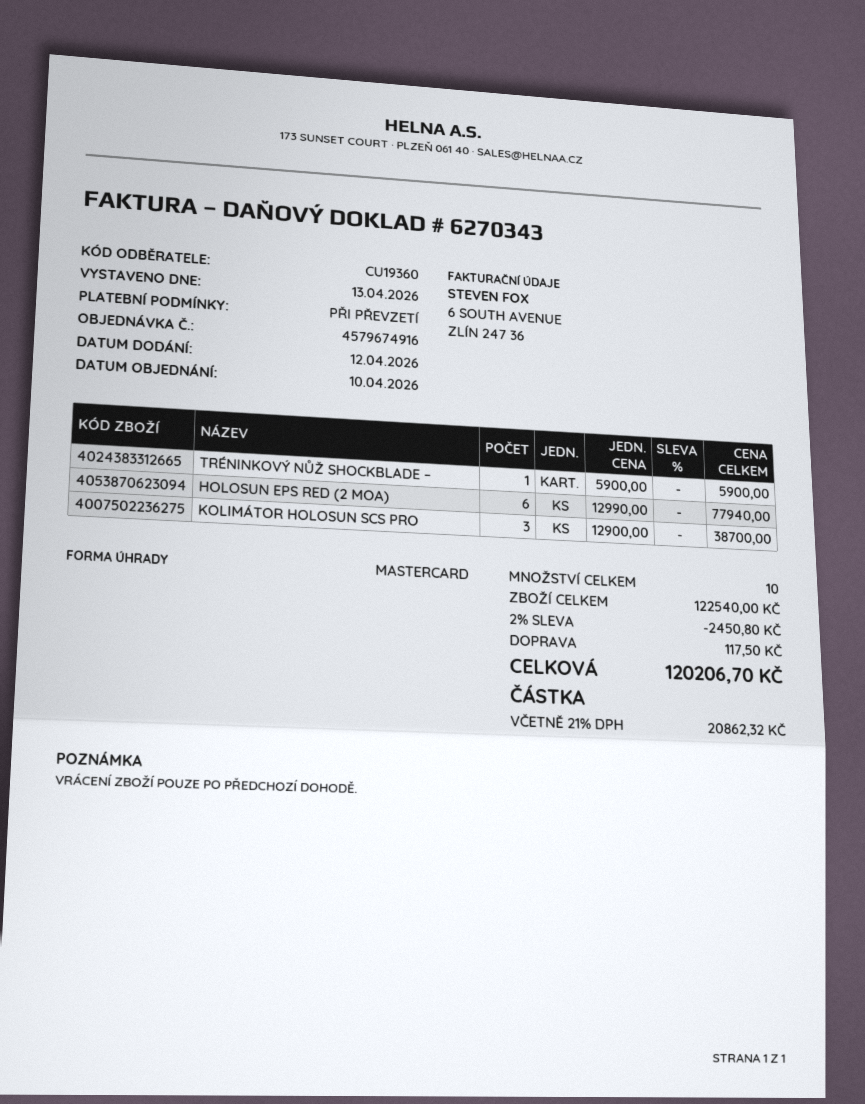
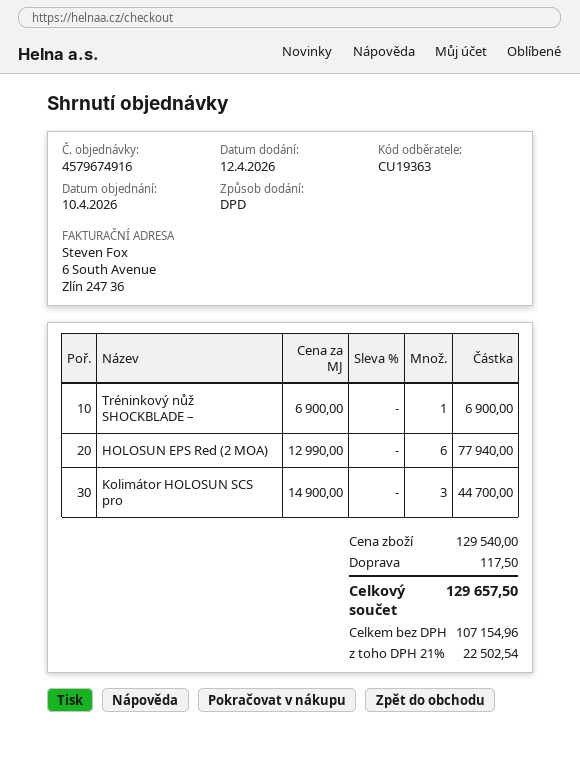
customer number: CU19360 -> CU19363
TRÉNINKOVÝ NŮŽ SHOCKBLADE –: 1 x 5900.00 = 5900.00 -> 1 x 6900.00 = 6900.00
KOLIMÁTOR HOLOSUN SCS PRO: 3 x 12900.00 = 38700.00 -> 3 x 14900.00 = 44700.00
subtotal: 122540.00 -> 129540.00
discount: 2% = 2450.80 -> none
tax: 21% = 20862.32 -> 21% = 22502.54
total: 120206.70 -> 129657.50

